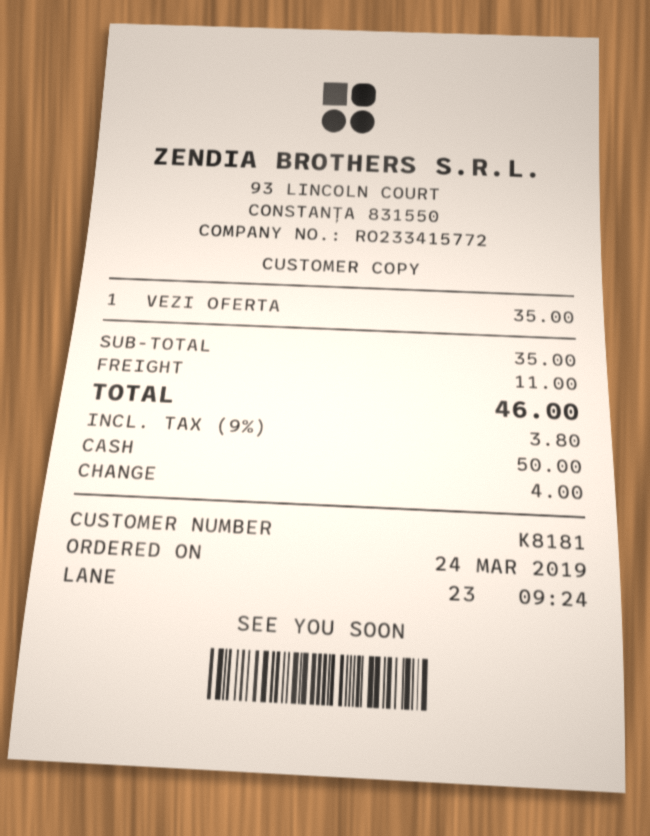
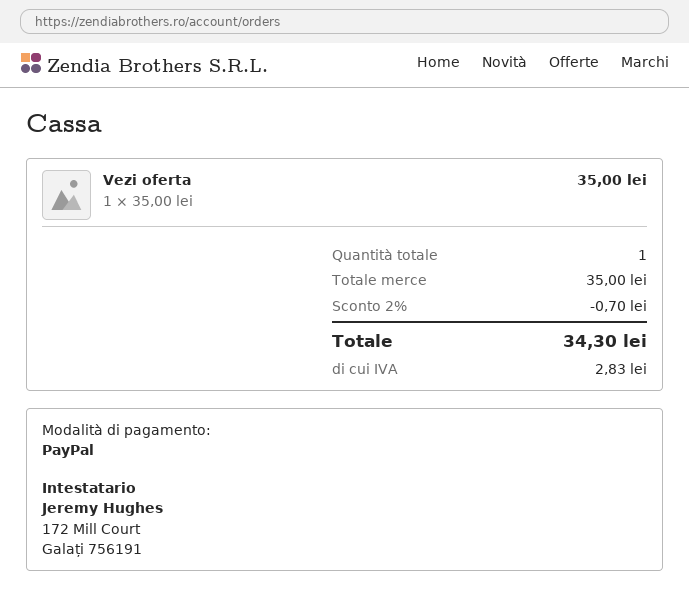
payment method: cash -> PayPal
discount: none -> 2% = 0.70
shipping: 11.00 -> none
tax: 3.80 -> 2.83
total: 46.00 -> 34.30

